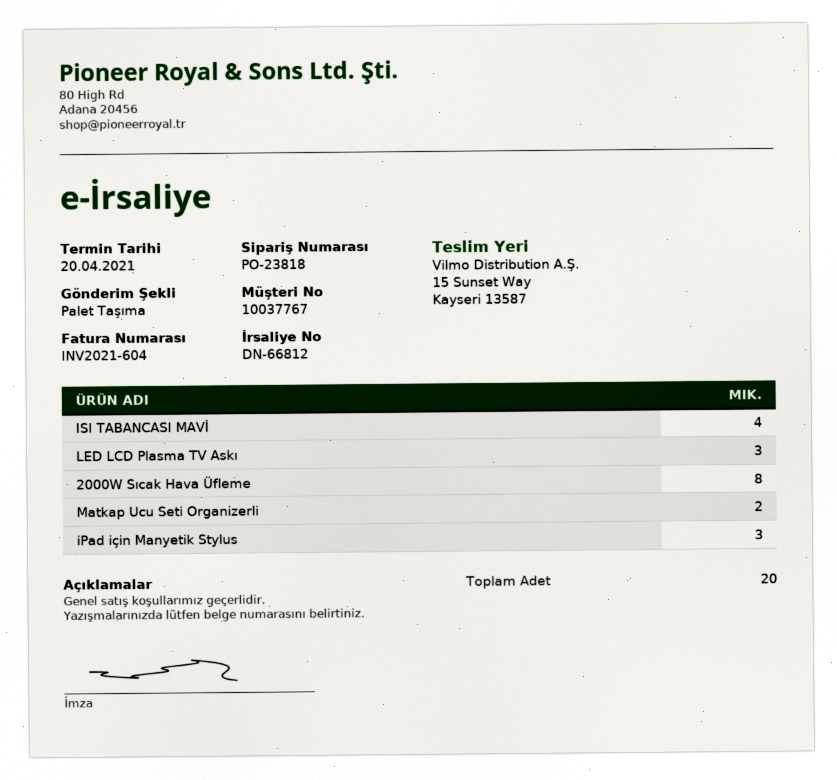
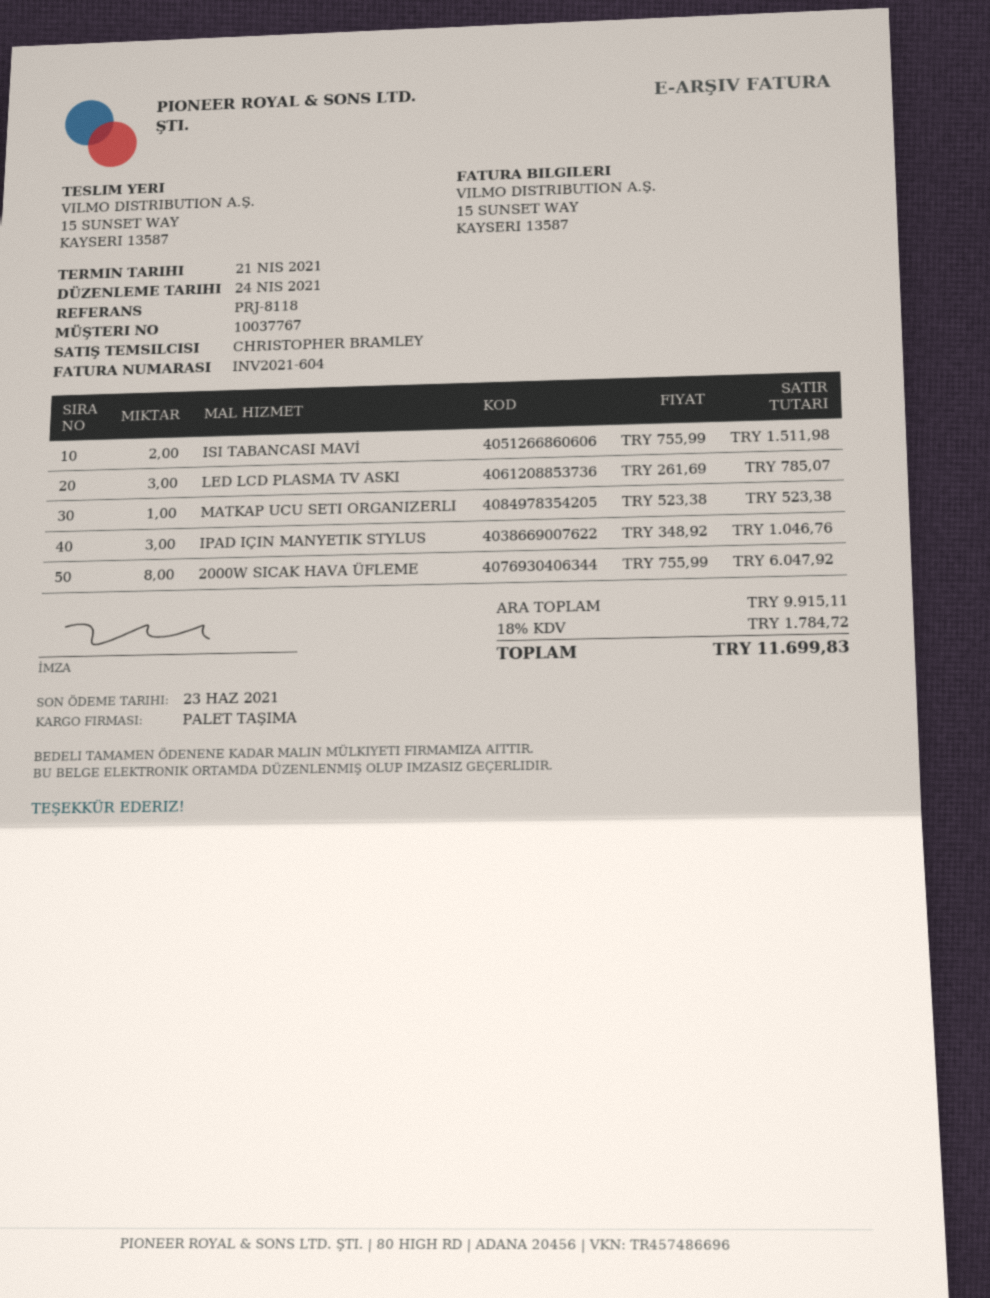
delivery date: 2021-04-20 -> 2021-04-21
ISI TABANCASI MAVİ: 4 -> 2
Matkap Ucu Seti Organizerli: 2 -> 1

